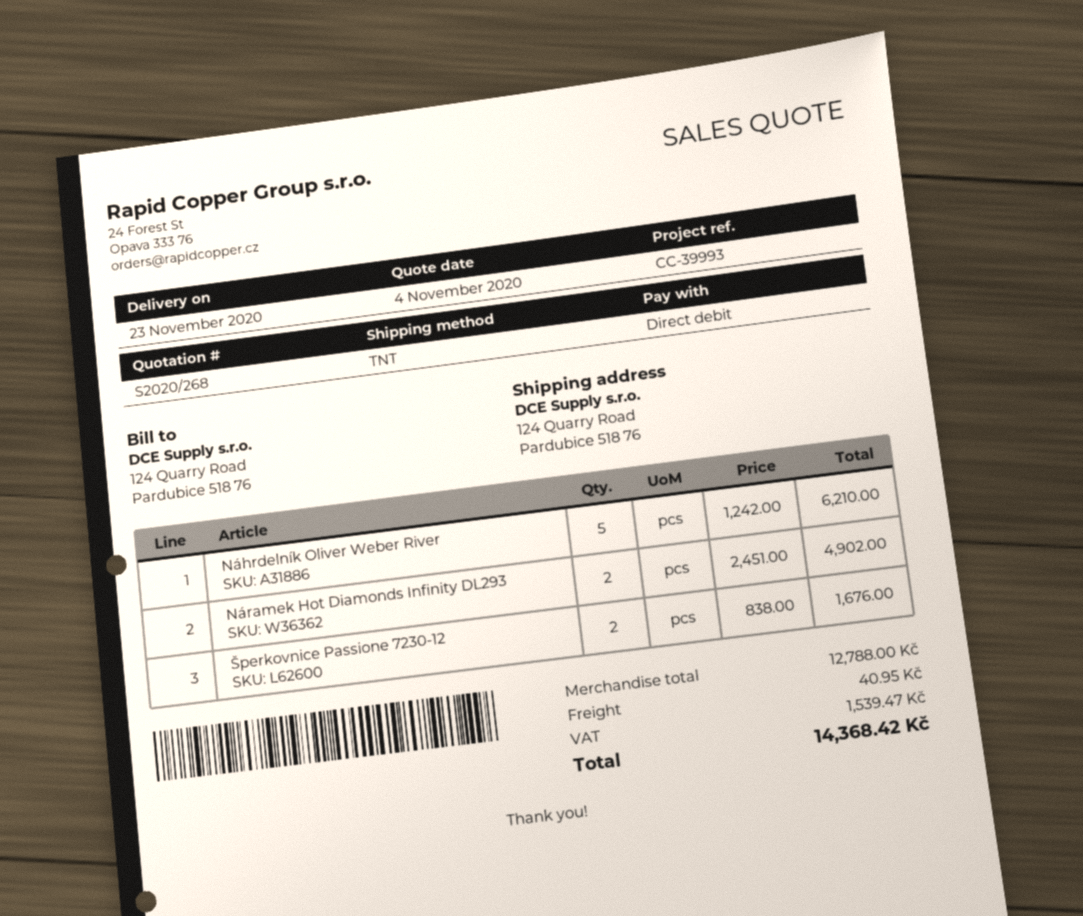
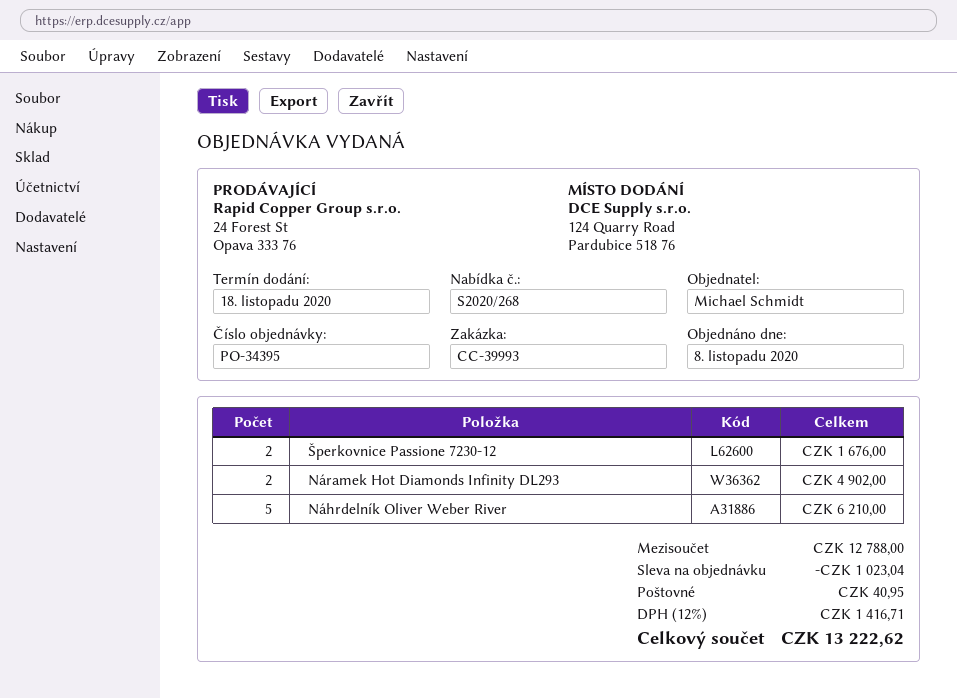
delivery date: 2020-11-23 -> 2020-11-18
discount: none -> 1023.04
tax: 1539.47 -> 1416.71
total: 14368.42 -> 13222.62

